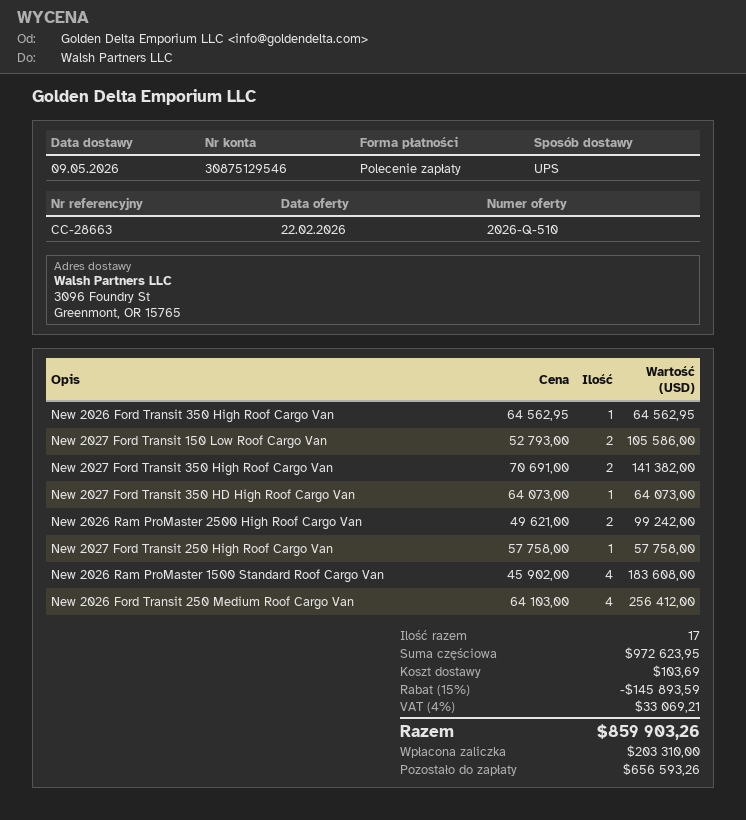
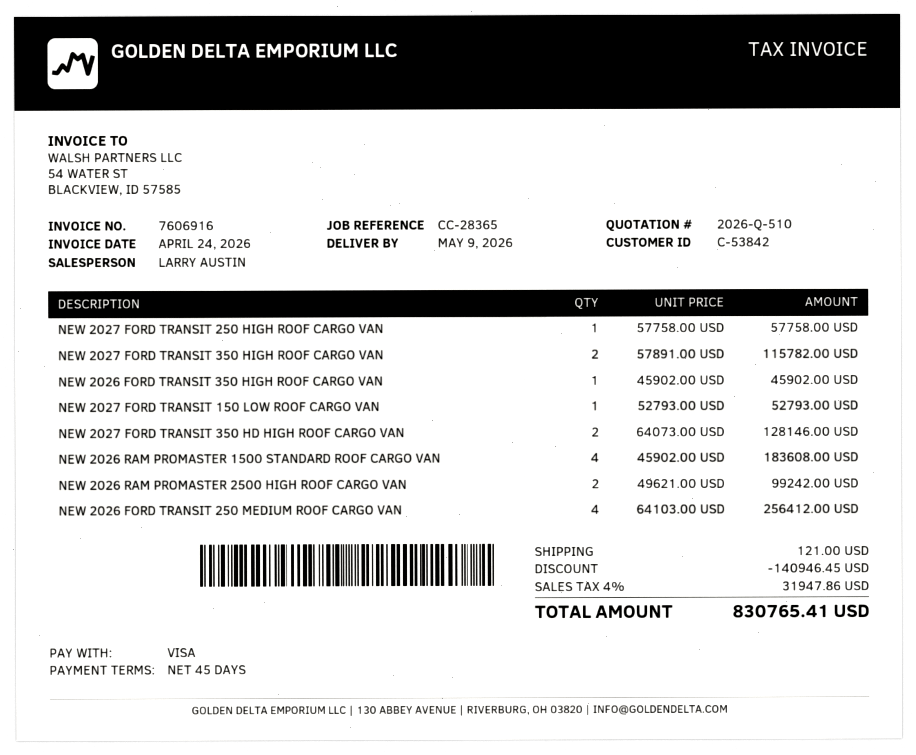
reference: CC-28663 -> CC-28365
payment method: direct debit -> Visa
New 2026 Ford Transit 350 High Roof Cargo Van: 1 x 64562.95 = 64562.95 -> 1 x 45902.00 = 45902.00
New 2027 Ford Transit 150 Low Roof Cargo Van: 2 x 52793.00 = 105586.00 -> 1 x 52793.00 = 52793.00
New 2027 Ford Transit 350 High Roof Cargo Van: 2 x 70691.00 = 141382.00 -> 2 x 57891.00 = 115782.00
New 2027 Ford Transit 350 HD High Roof Cargo Van: 1 x 64073.00 = 64073.00 -> 2 x 64073.00 = 128146.00
discount: 145893.59 -> 140946.45
shipping: 103.69 -> 121.00
tax: 4% = 33069.21 -> 4% = 31947.86
total: 859903.26 -> 830765.41

